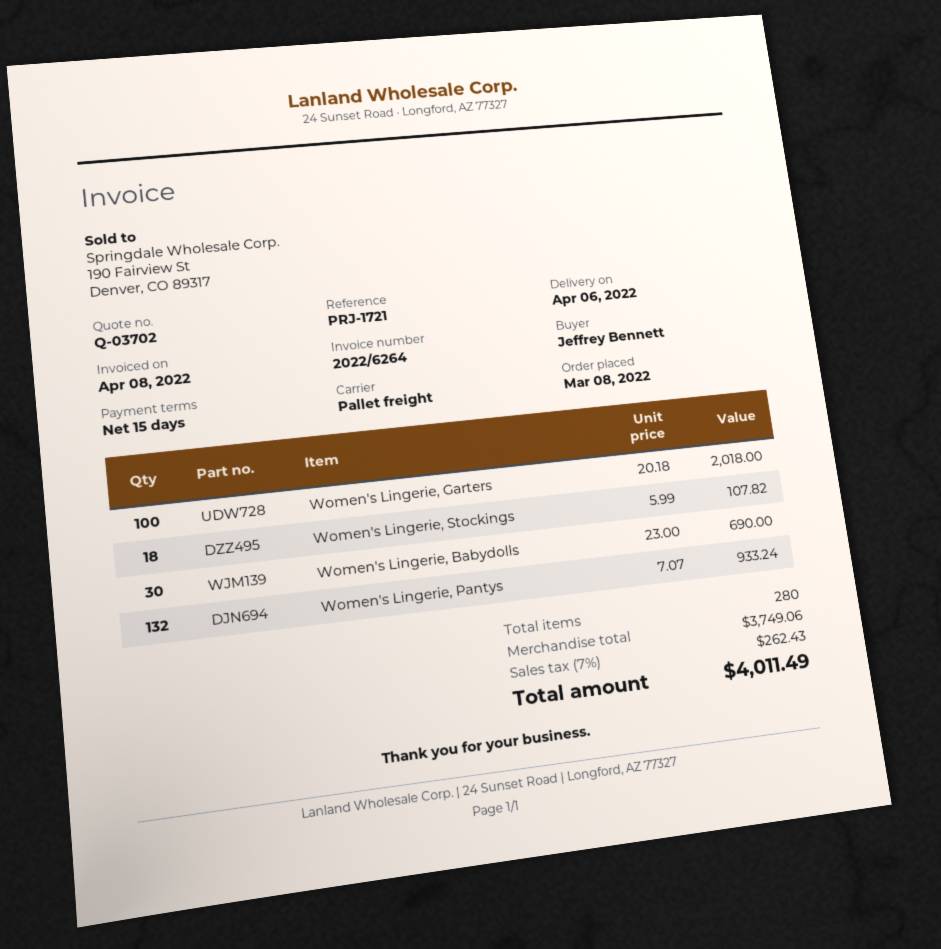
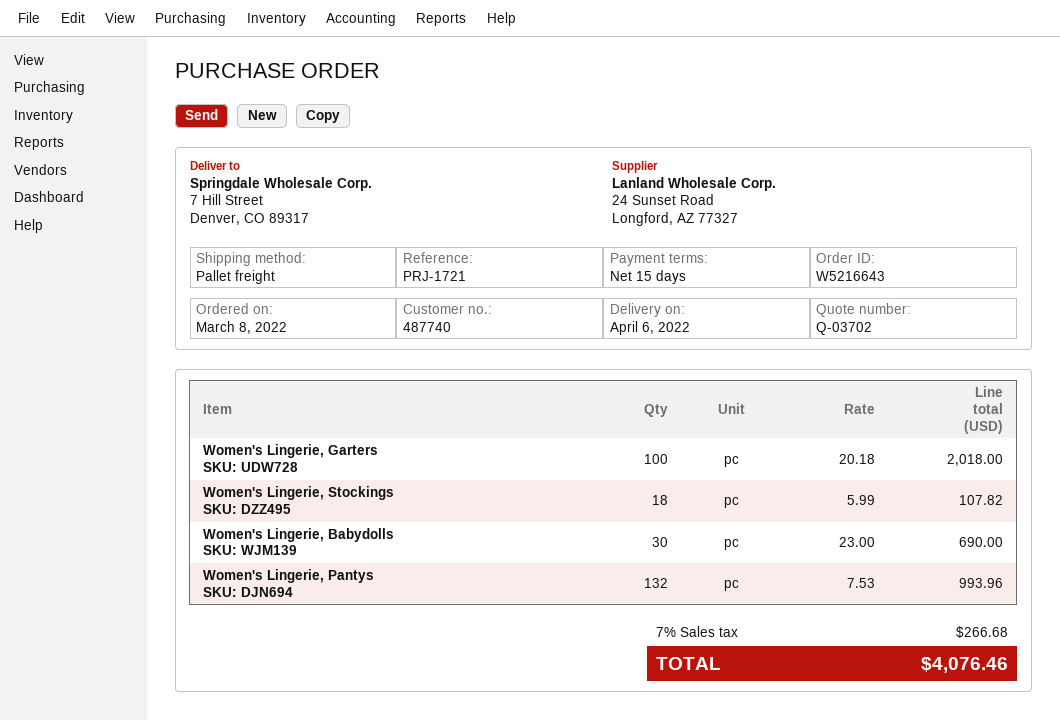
Women's Lingerie, Pantys: 132 x 7.07 = 933.24 -> 132 x 7.53 = 993.96
tax: 7% = 262.43 -> 7% = 266.68
total: 4011.49 -> 4076.46

